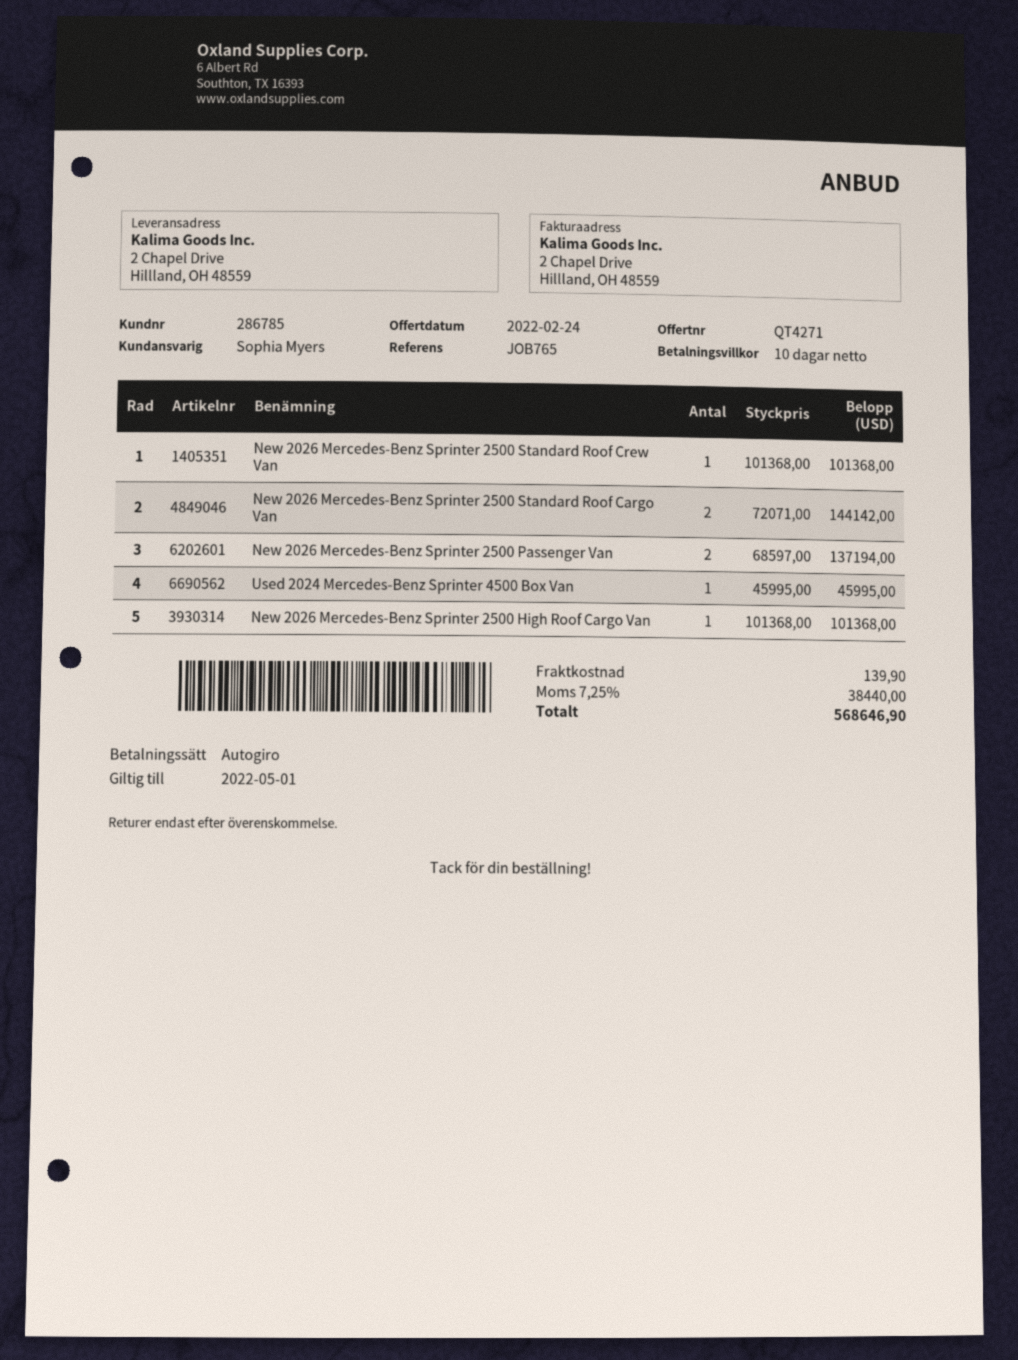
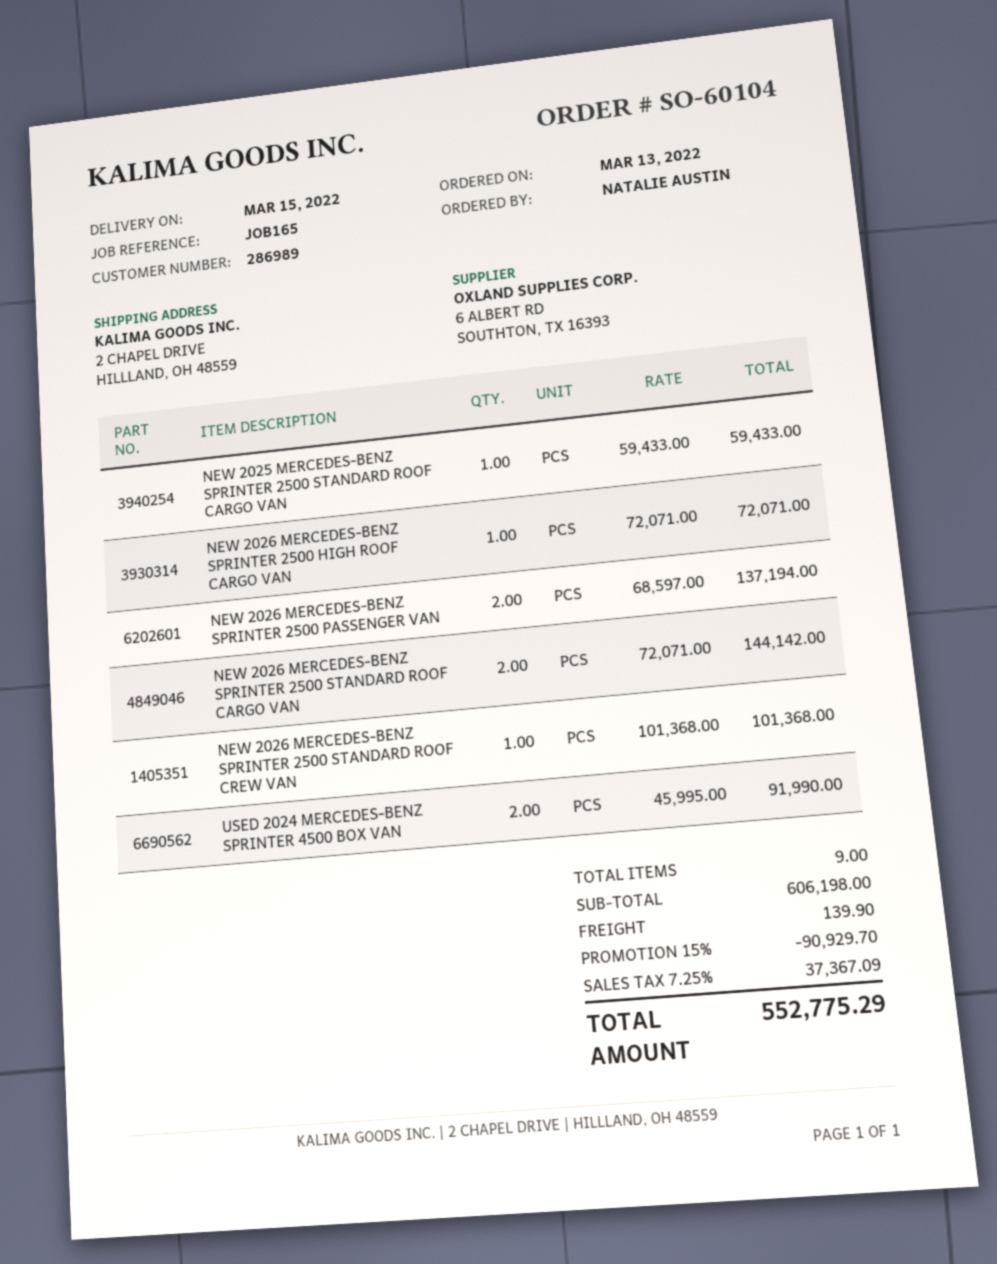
customer number: 286785 -> 286989
reference: JOB765 -> JOB165
Used 2024 Mercedes-Benz Sprinter 4500 Box Van: 1 x 45995.00 = 45995.00 -> 2 x 45995.00 = 91990.00
New 2026 Mercedes-Benz Sprinter 2500 High Roof Cargo Van: 1 x 101368.00 = 101368.00 -> 1 x 72071.00 = 72071.00
NEW 2025 MERCEDES-BENZ SPRINTER 2500 STANDARD ROOF CARGO VAN: none -> 1 x 59433.00 = 59433.00
discount: none -> 15% = 90929.70
tax: 7.25% = 38440.00 -> 7.25% = 37367.09
total: 568646.90 -> 552775.29

